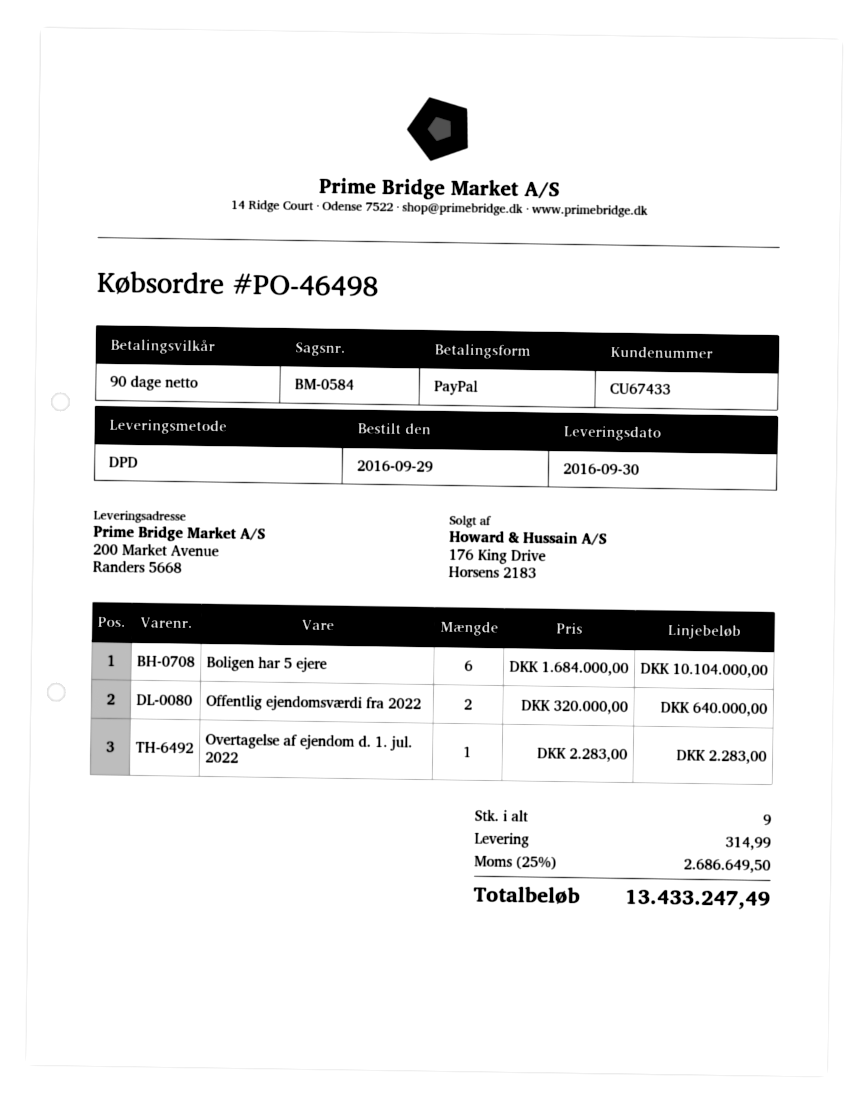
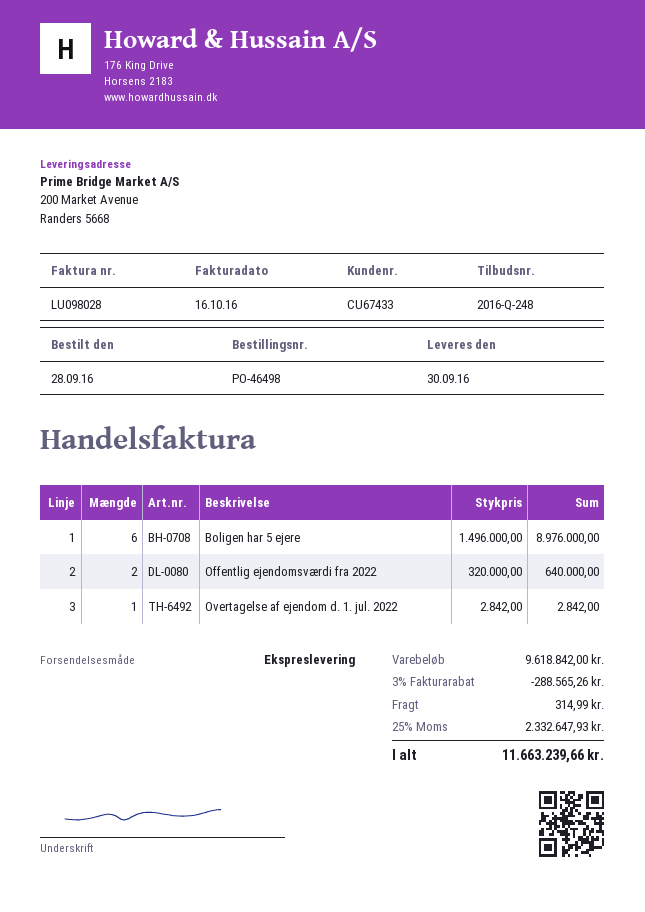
order date: 2016-09-29 -> 2016-09-28
shipping method: DPD -> express
Boligen har 5 ejere: 6 x 1684000.00 = 10104000.00 -> 6 x 1496000.00 = 8976000.00
Overtagelse af ejendom d. 1. jul. 2022: 1 x 2283.00 = 2283.00 -> 1 x 2842.00 = 2842.00
discount: none -> 3% = 288565.26
tax: 25% = 2686649.50 -> 25% = 2332647.93
total: 13433247.49 -> 11663239.66

